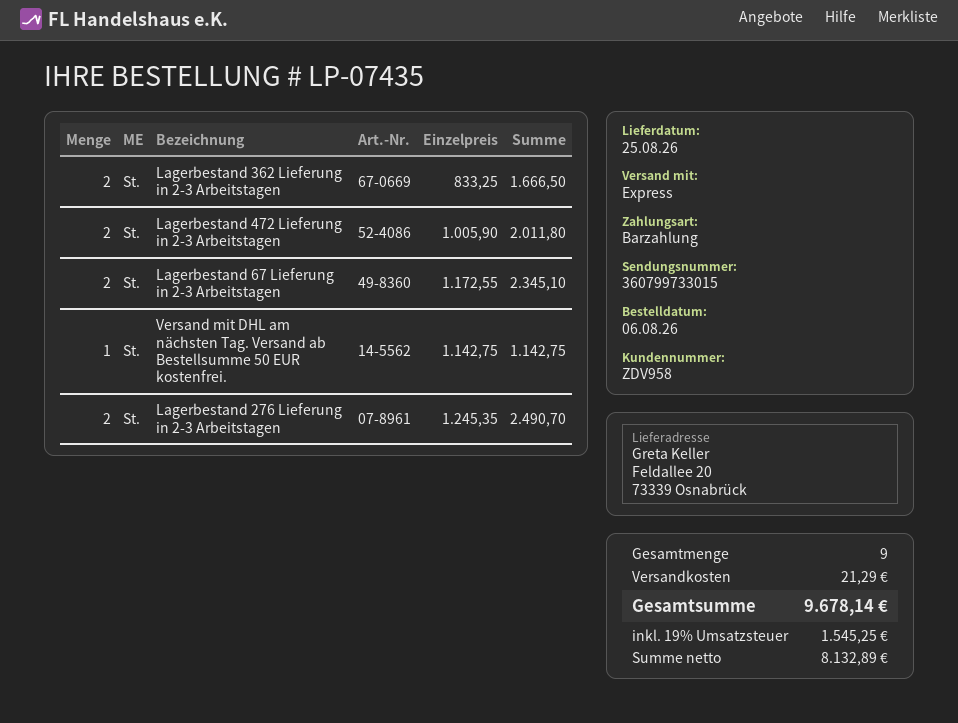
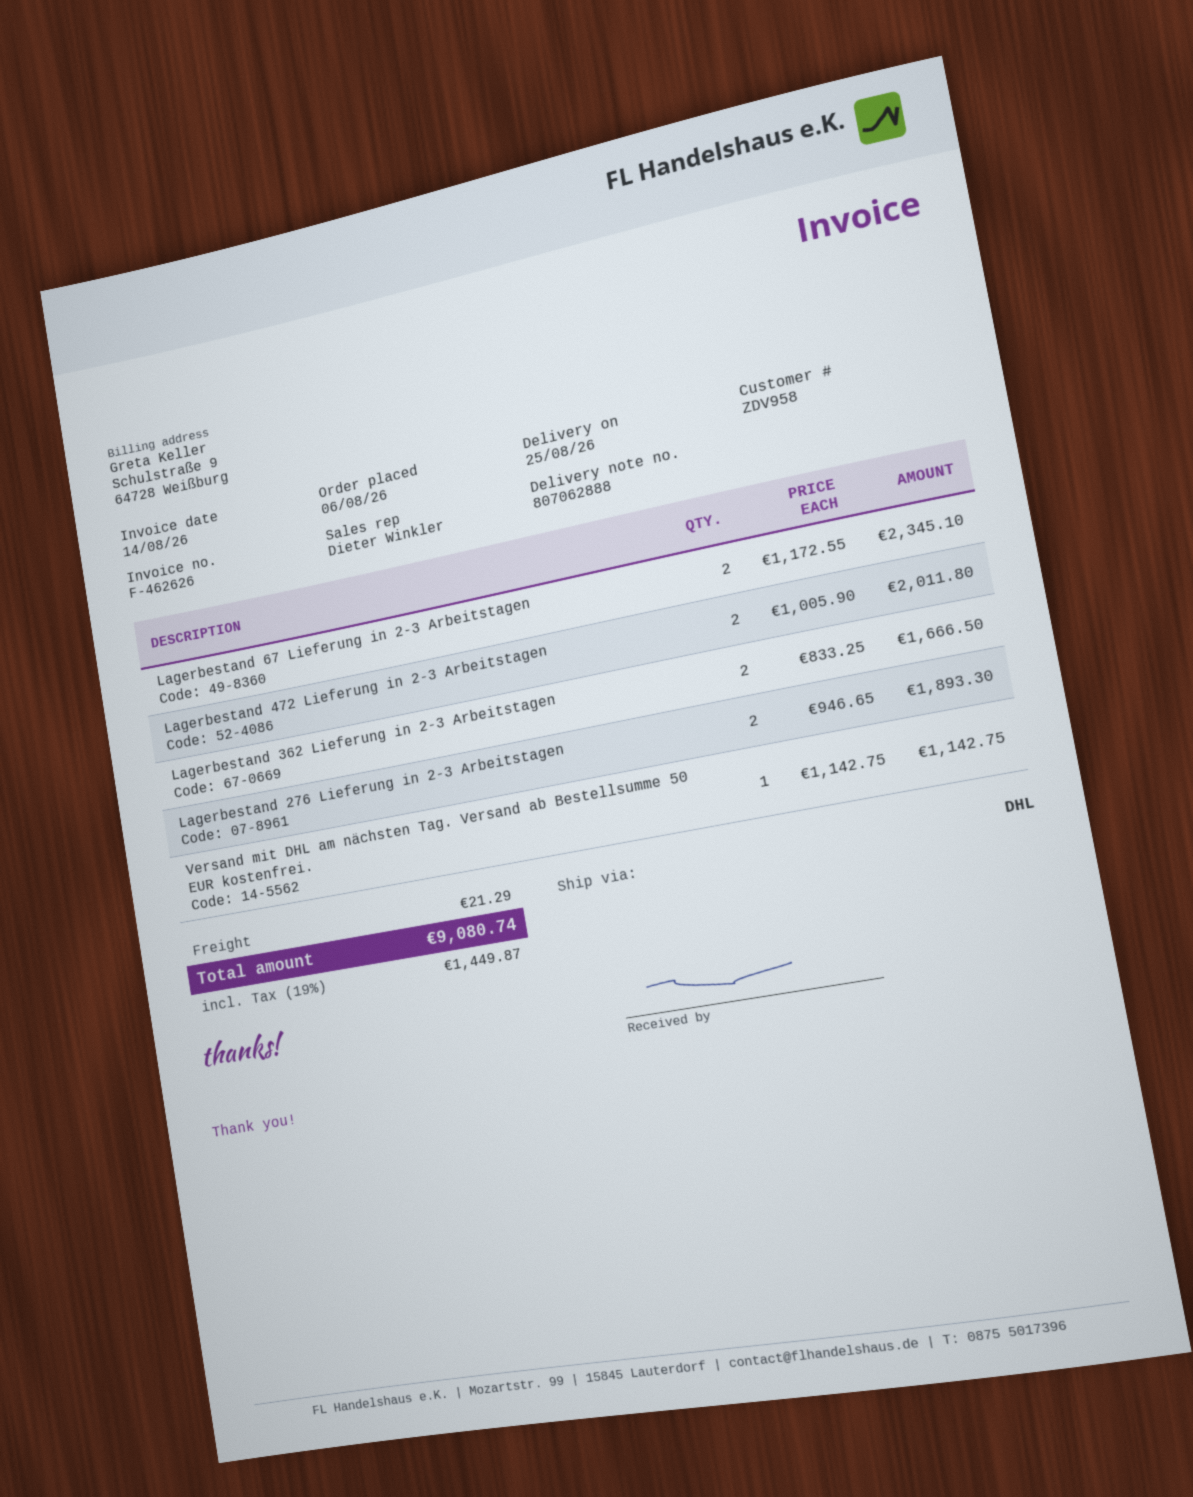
shipping method: express -> DHL
Lagerbestand 276 Lieferung in 2-3 Arbeitstagen: 2 x 1245.35 = 2490.70 -> 2 x 946.65 = 1893.30
tax: 19% = 1545.25 -> 19% = 1449.87
total: 9678.14 -> 9080.74

